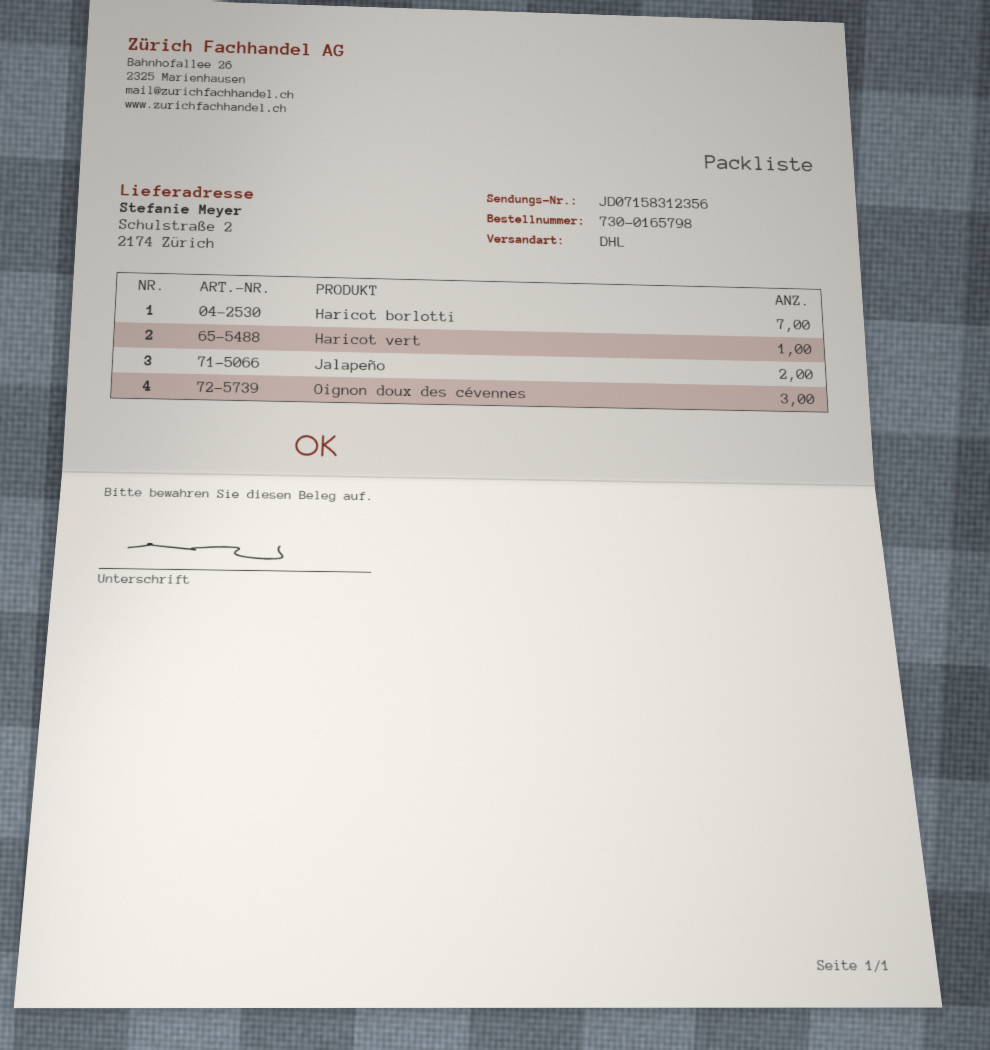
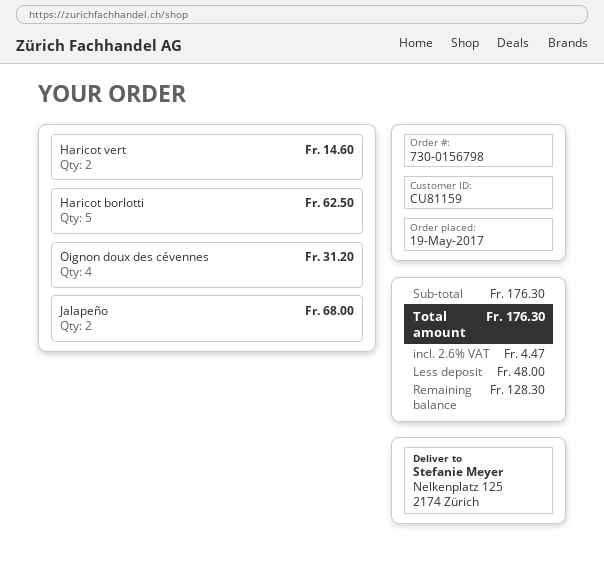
order number: 730-0165798 -> 730-0156798
ship to: Schulstraße 2, 2174 Zürich -> Nelkenplatz 125, 2174 Zürich
Haricot borlotti: 7 -> 5
Haricot vert: 1 -> 2
Oignon doux des cévennes: 3 -> 4

